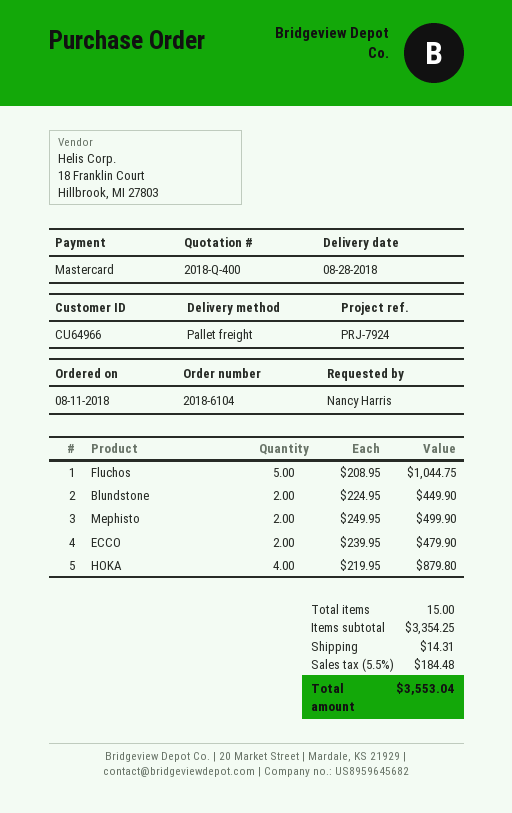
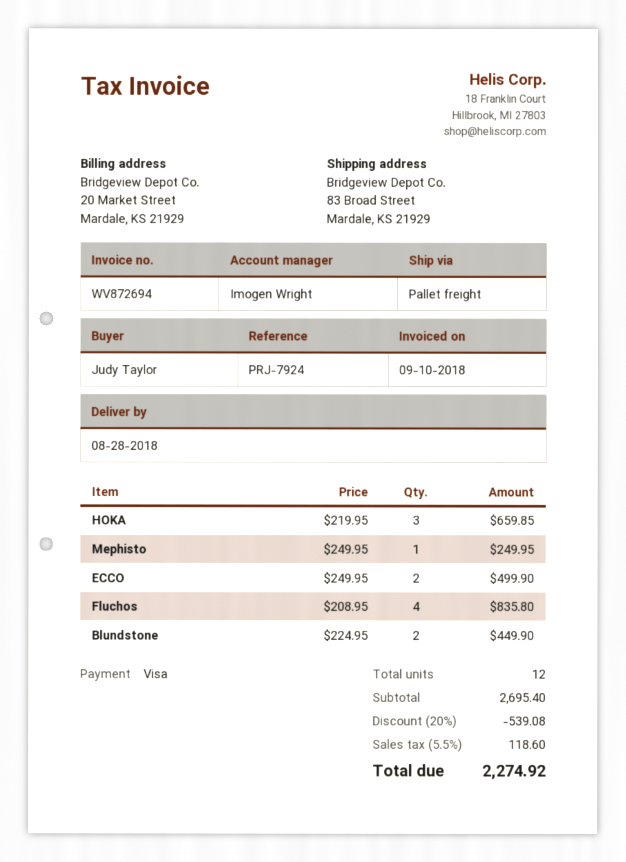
ordered by: Nancy Harris -> Judy Taylor
payment method: Mastercard -> Visa
Fluchos: 5 x 208.95 = 1044.75 -> 4 x 208.95 = 835.80
Mephisto: 2 x 249.95 = 499.90 -> 1 x 249.95 = 249.95
ECCO: 2 x 239.95 = 479.90 -> 2 x 249.95 = 499.90
HOKA: 4 x 219.95 = 879.80 -> 3 x 219.95 = 659.85
total quantity: 15 -> 12
subtotal: 3354.25 -> 2695.40
discount: none -> 20% = 539.08
shipping: 14.31 -> none
tax: 5.5% = 184.48 -> 5.5% = 118.60
total: 3553.04 -> 2274.92

